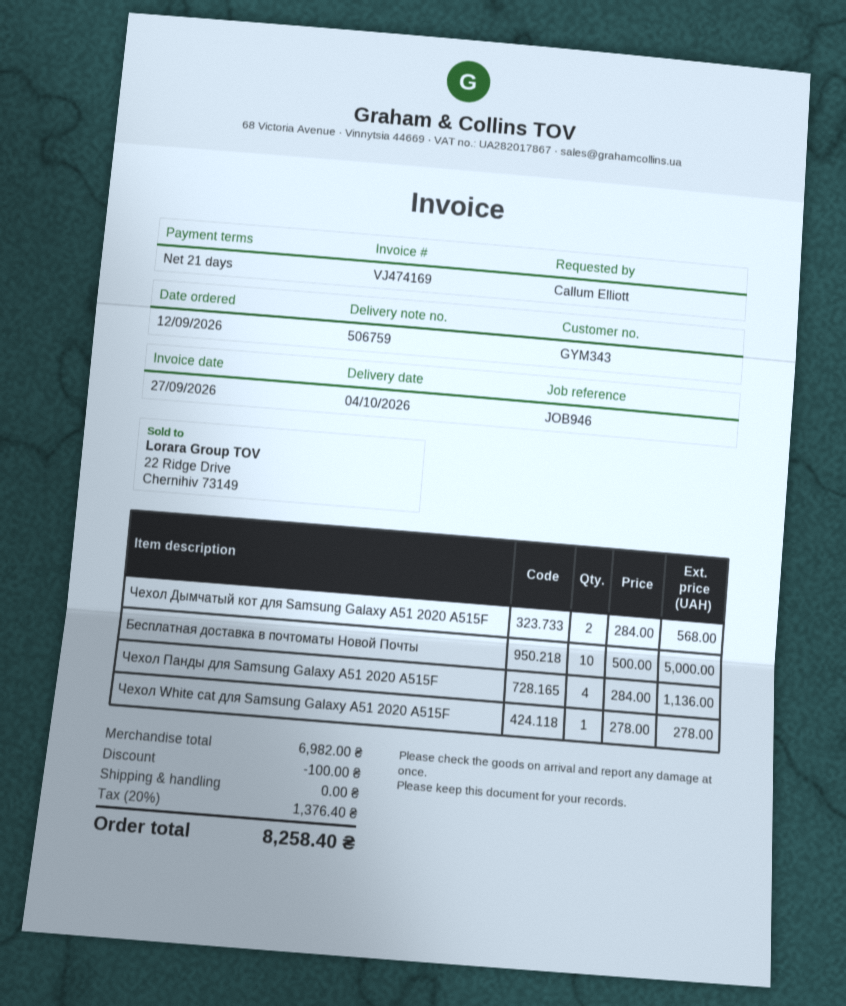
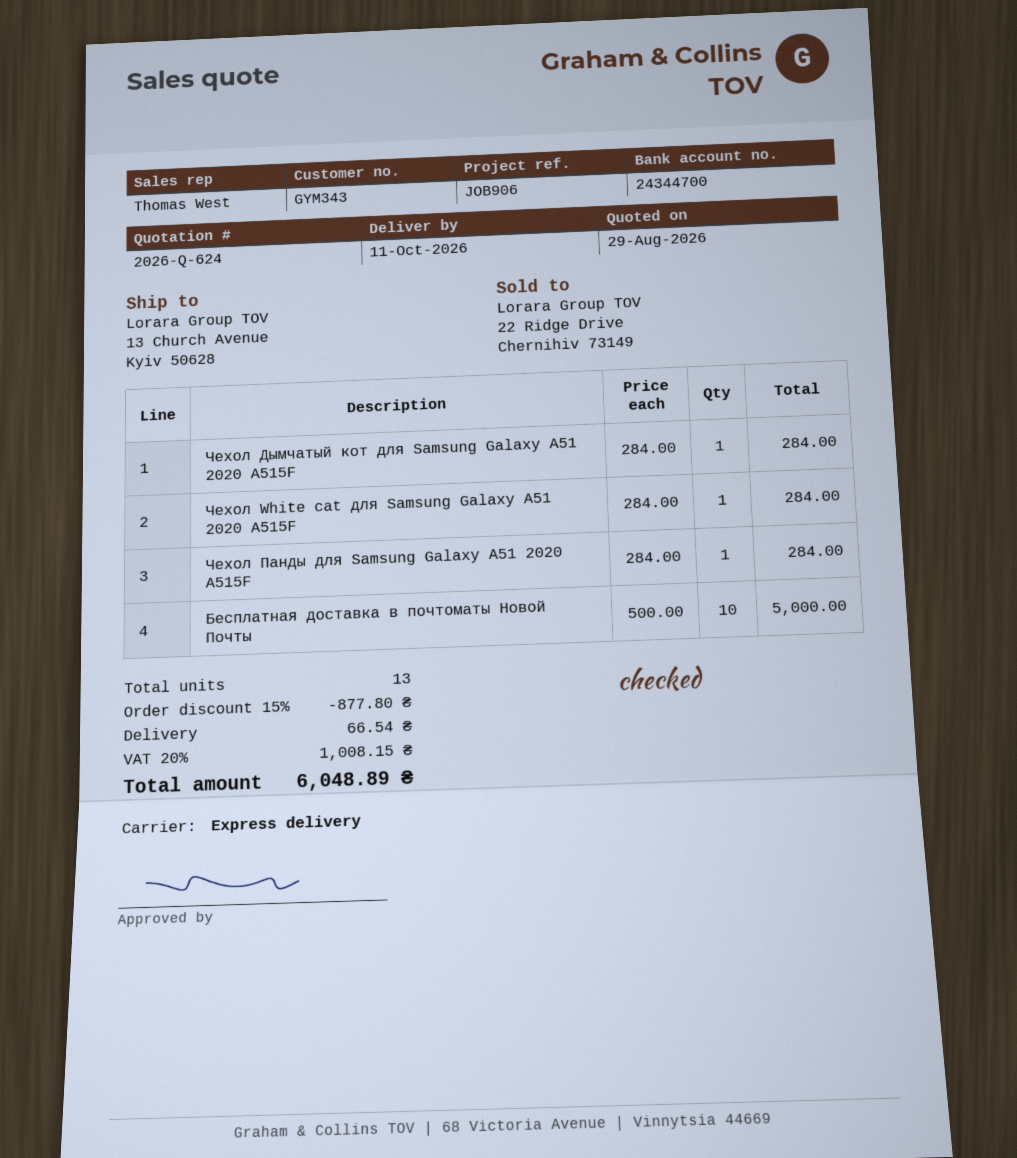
delivery date: 2026-10-04 -> 2026-10-11
reference: JOB946 -> JOB906
Чехол Дымчатый кот для Samsung Galaxy A51 2020 A515F: 2 x 284.00 = 568.00 -> 1 x 284.00 = 284.00
Чехол Панды для Samsung Galaxy A51 2020 A515F: 4 x 284.00 = 1136.00 -> 1 x 284.00 = 284.00
Чехол White cat для Samsung Galaxy A51 2020 A515F: 1 x 278.00 = 278.00 -> 1 x 284.00 = 284.00
discount: 100.00 -> 877.80
shipping: 0.00 -> 66.54
tax: 20% = 1376.40 -> 20% = 1008.15
total: 8258.40 -> 6048.89

